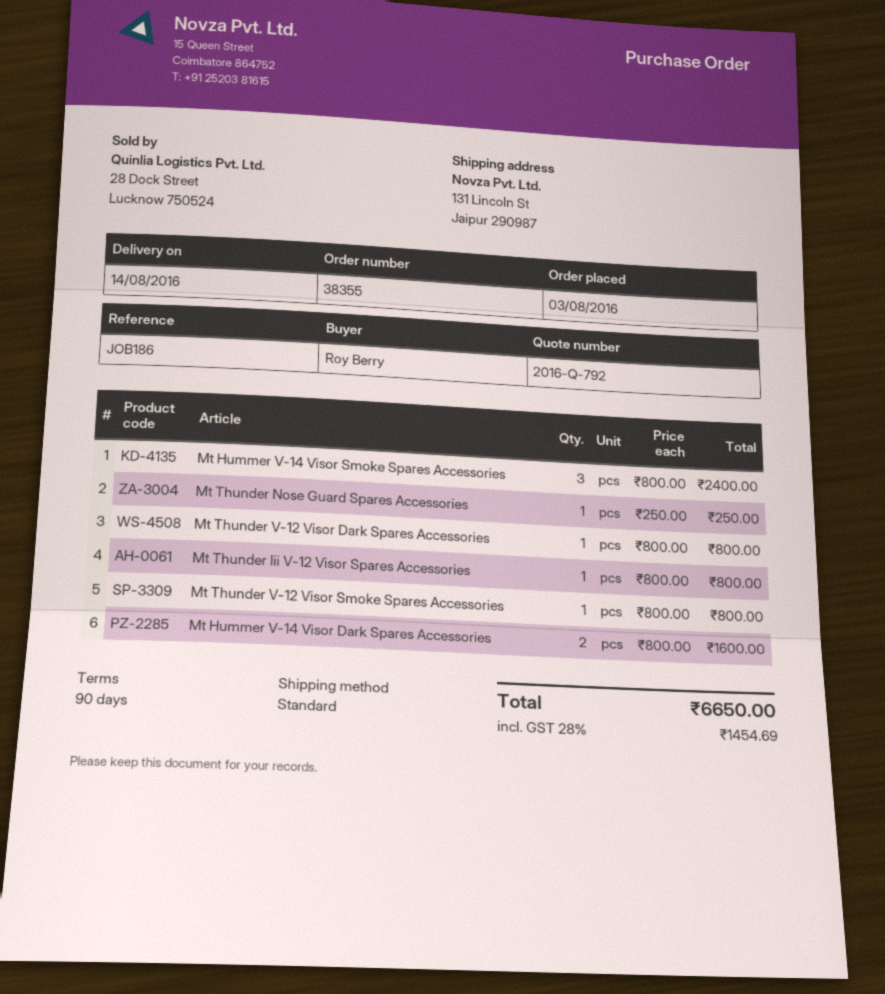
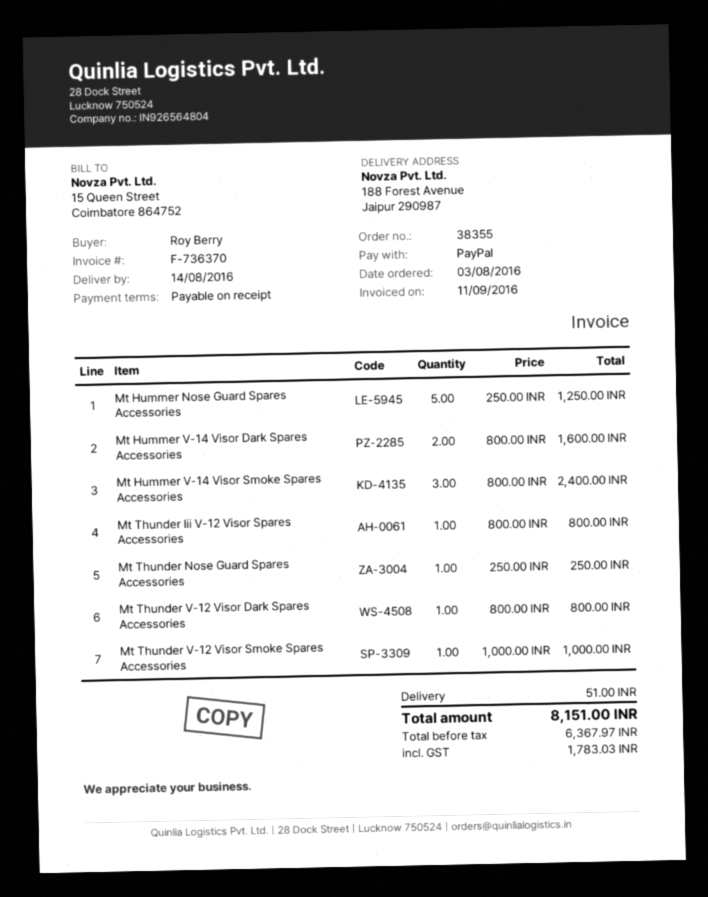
payment terms: 90 days -> on receipt
ship to: 131 Lincoln St, Jaipur 290987 -> 188 Forest Avenue, Jaipur 290987
Mt Thunder V-12 Visor Smoke Spares Accessories: 1 x 800.00 = 800.00 -> 1 x 1000.00 = 1000.00
Mt Hummer Nose Guard Spares Accessories: none -> 5 x 250.00 = 1250.00
shipping: none -> 51.00
tax: 1454.69 -> 1783.03
total: 6650.00 -> 8151.00

